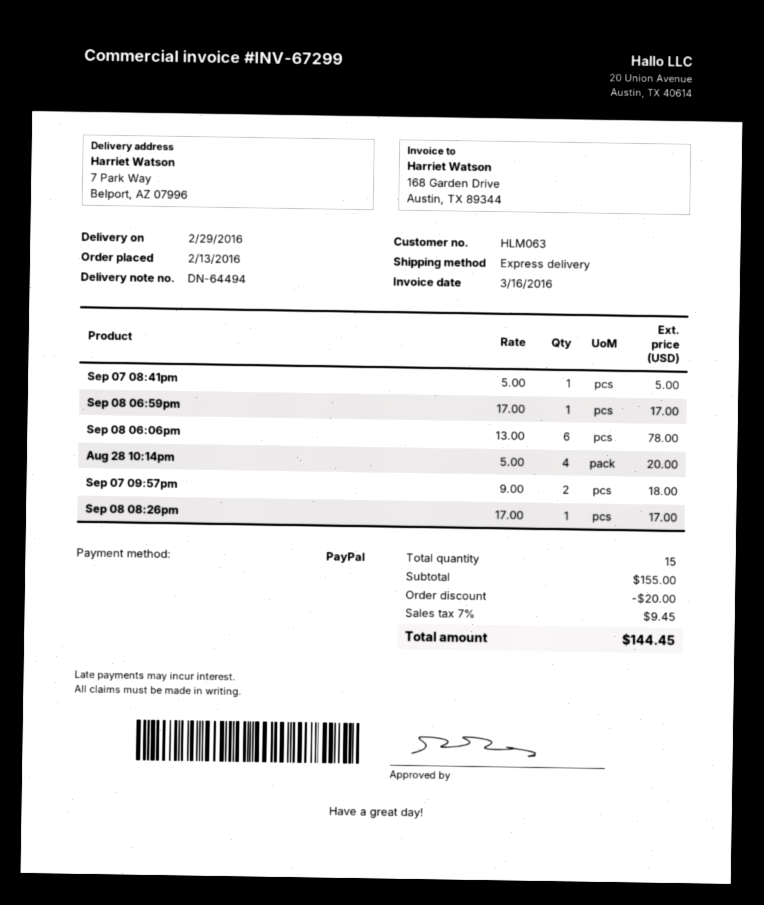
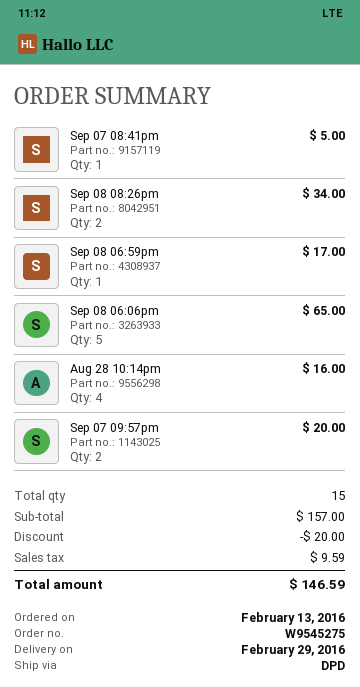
shipping method: express -> DPD
Sep 08 06:06pm: 6 for 78.00 -> 5 for 65.00
Aug 28 10:14pm: 4 for 20.00 -> 4 for 16.00
Sep 07 09:57pm: 2 for 18.00 -> 2 for 20.00
Sep 08 08:26pm: 1 for 17.00 -> 2 for 34.00
subtotal: 155.00 -> 157.00
tax: 9.45 -> 9.59
total: 144.45 -> 146.59

